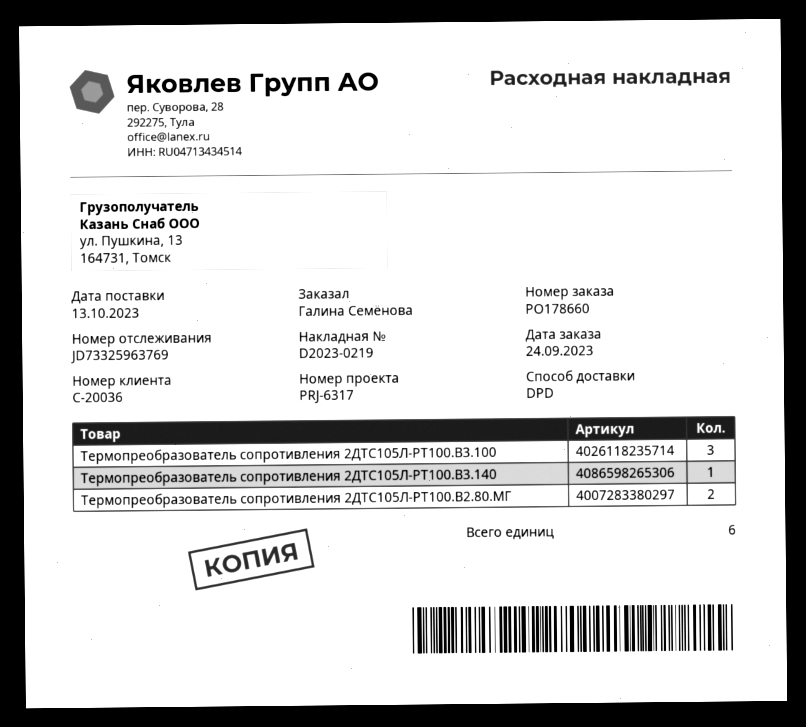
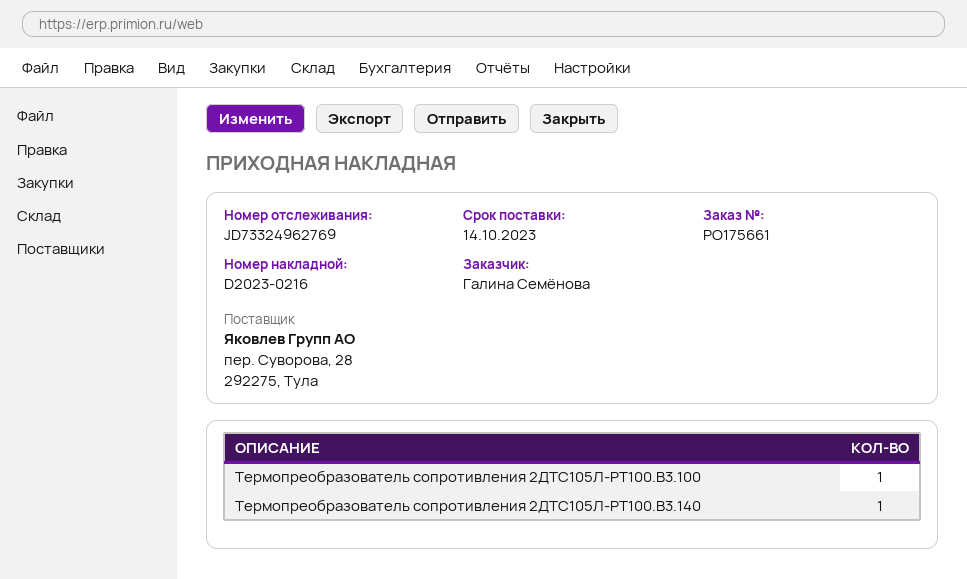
order number: PO178660 -> PO175661
delivery note number: D2023-0219 -> D2023-0216
delivery date: 2023-10-13 -> 2023-10-14
tracking number: JD73325963769 -> JD73324962769
Термопреобразователь сопротивления 2ДТС105Л-РТ100.В3.100: 3 -> 1
Термопреобразователь сопротивления 2ДТС105Л-РТ100.В2.80.МГ: 2 -> none

